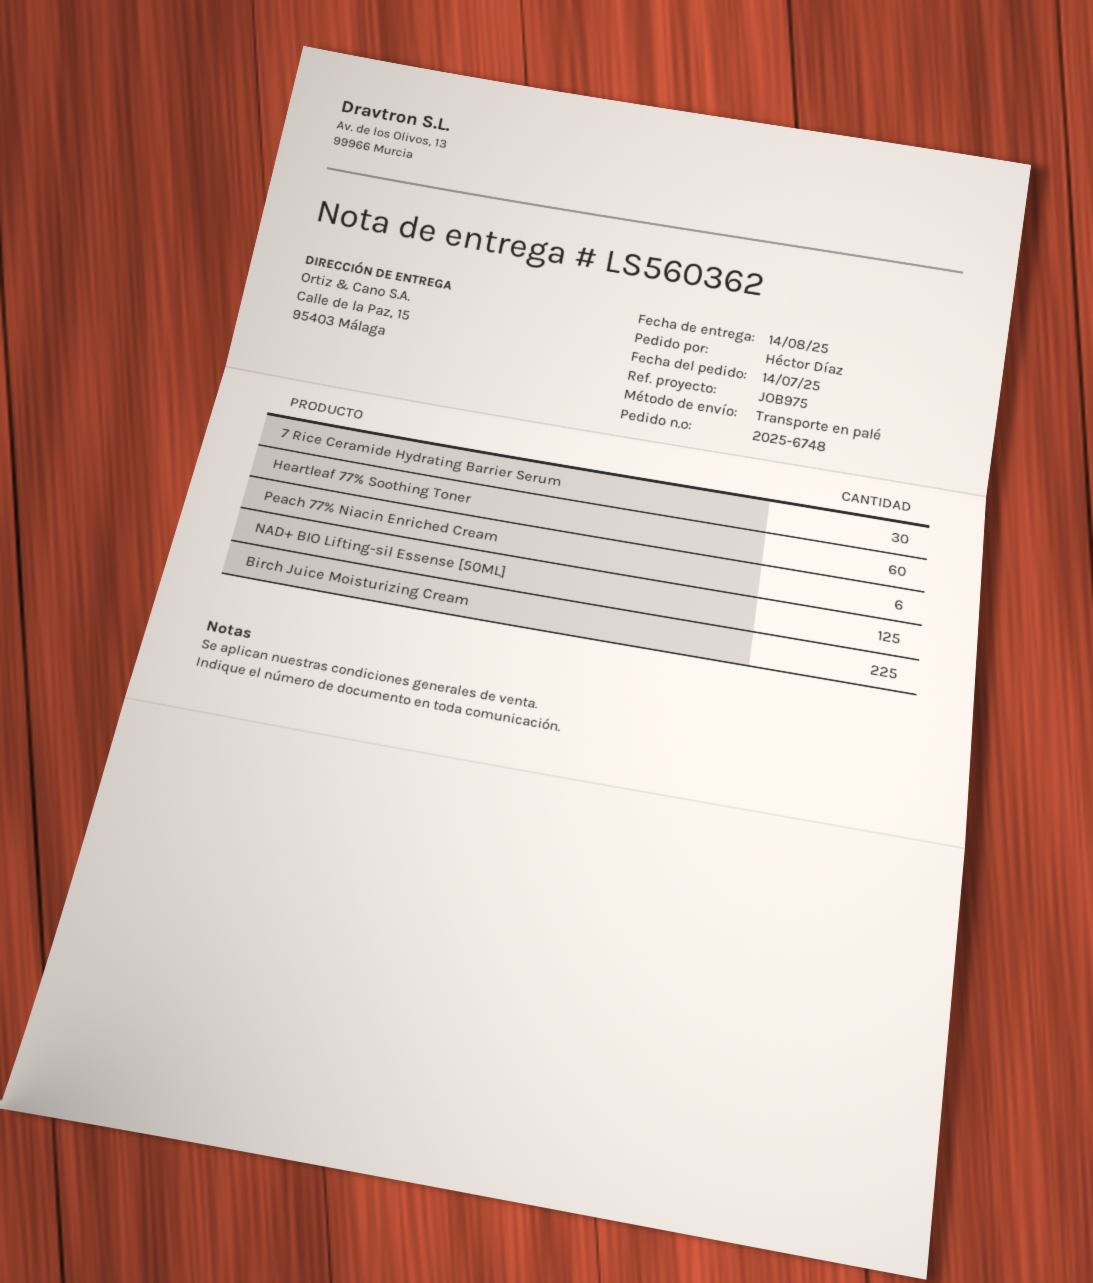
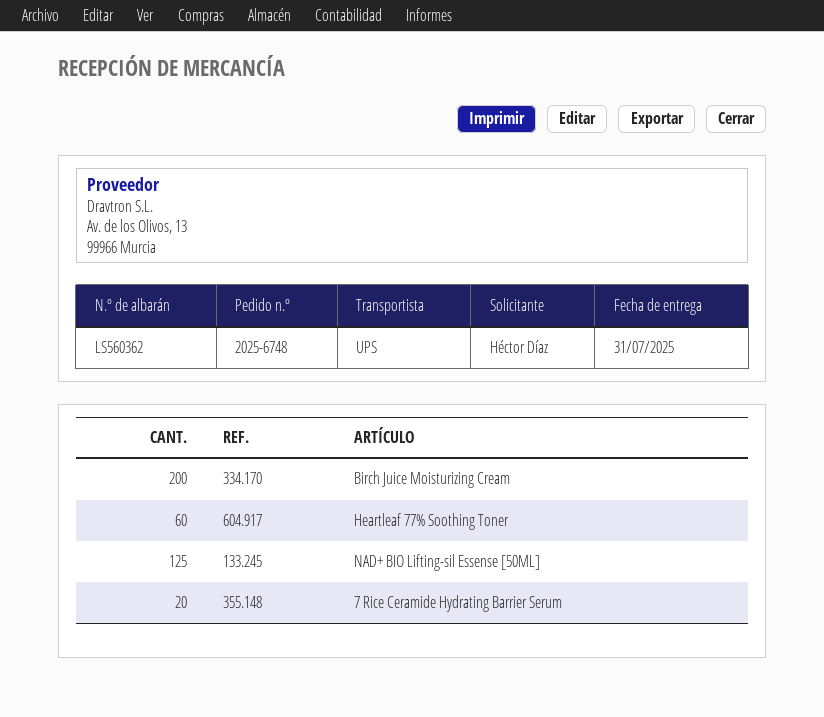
delivery date: 2025-08-14 -> 2025-07-31
shipping method: pallet freight -> UPS
7 Rice Ceramide Hydrating Barrier Serum: 30 -> 20
Peach 77% Niacin Enriched Cream: 6 -> none
Birch Juice Moisturizing Cream: 225 -> 200

